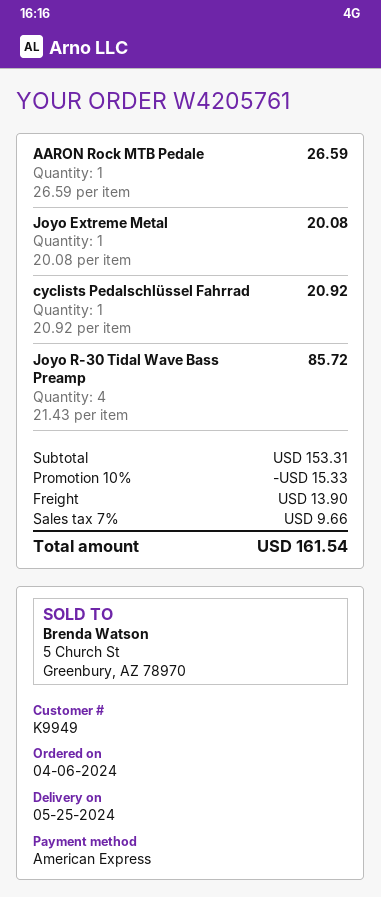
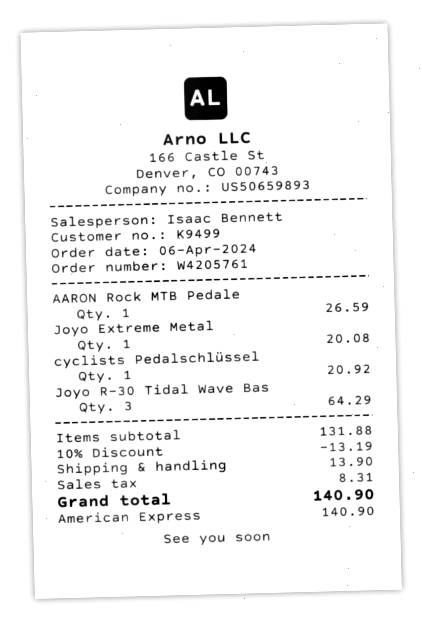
customer number: K9949 -> K9499
Joyo R-30 Tidal Wave Bass Preamp: 4 for 85.72 -> 3 for 64.29
subtotal: 153.31 -> 131.88
discount: 10% = 15.33 -> 10% = 13.19
tax: 9.66 -> 8.31
total: 161.54 -> 140.90

